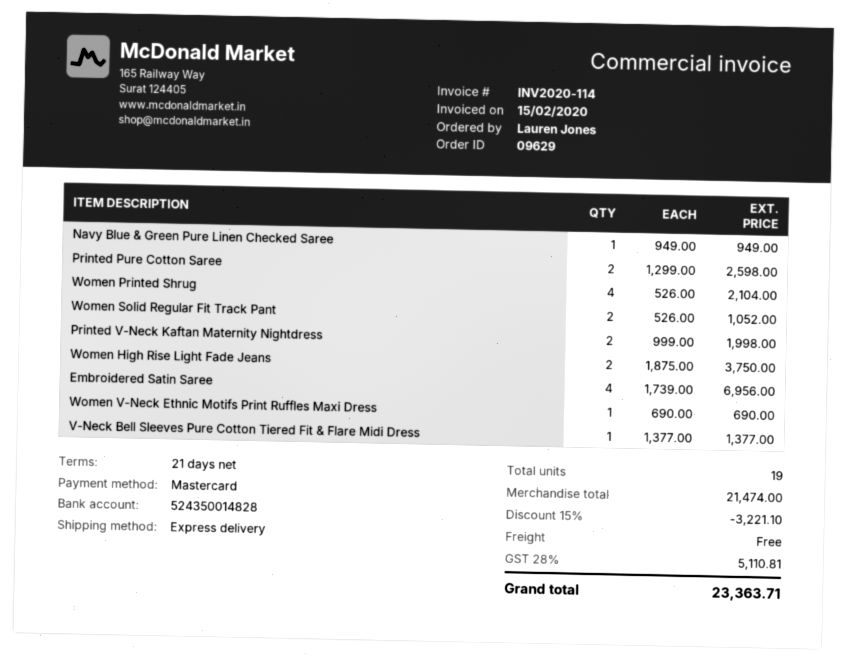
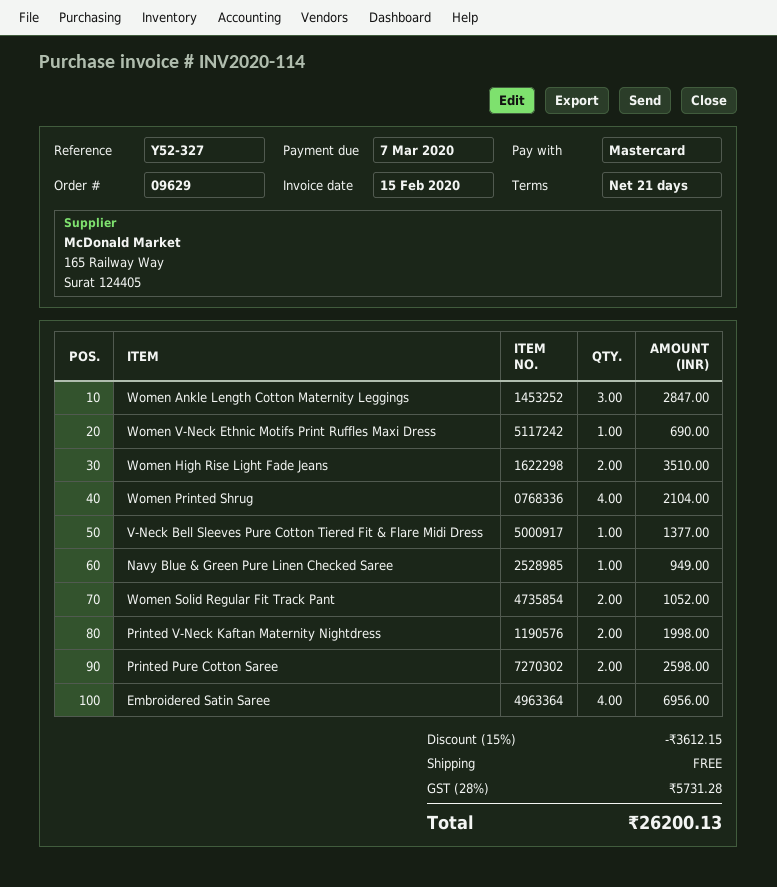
Women High Rise Light Fade Jeans: 2 for 3750.00 -> 2 for 3510.00
Women Ankle Length Cotton Maternity Leggings: none -> 3 for 2847.00
discount: 15% = 3221.10 -> 15% = 3612.15
tax: 28% = 5110.81 -> 28% = 5731.28
total: 23363.71 -> 26200.13

